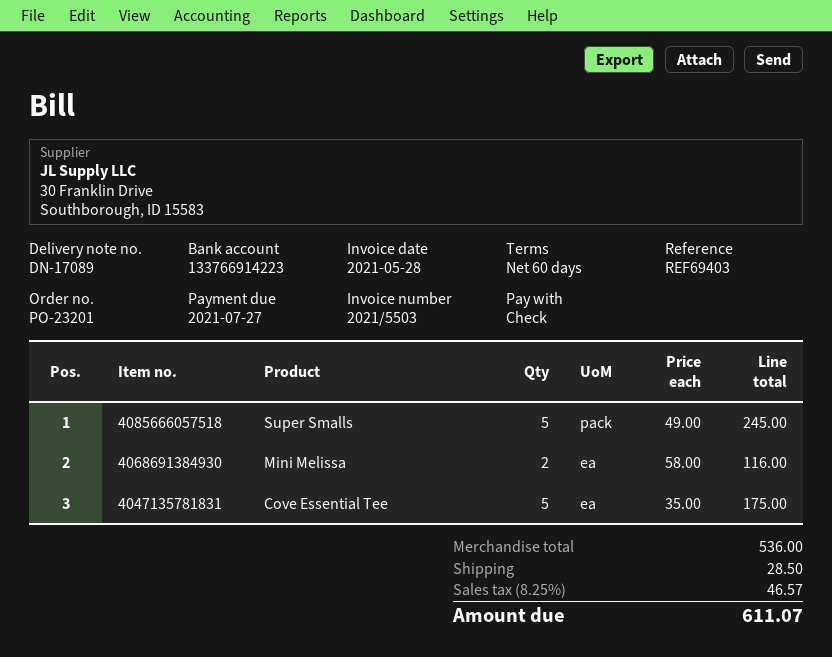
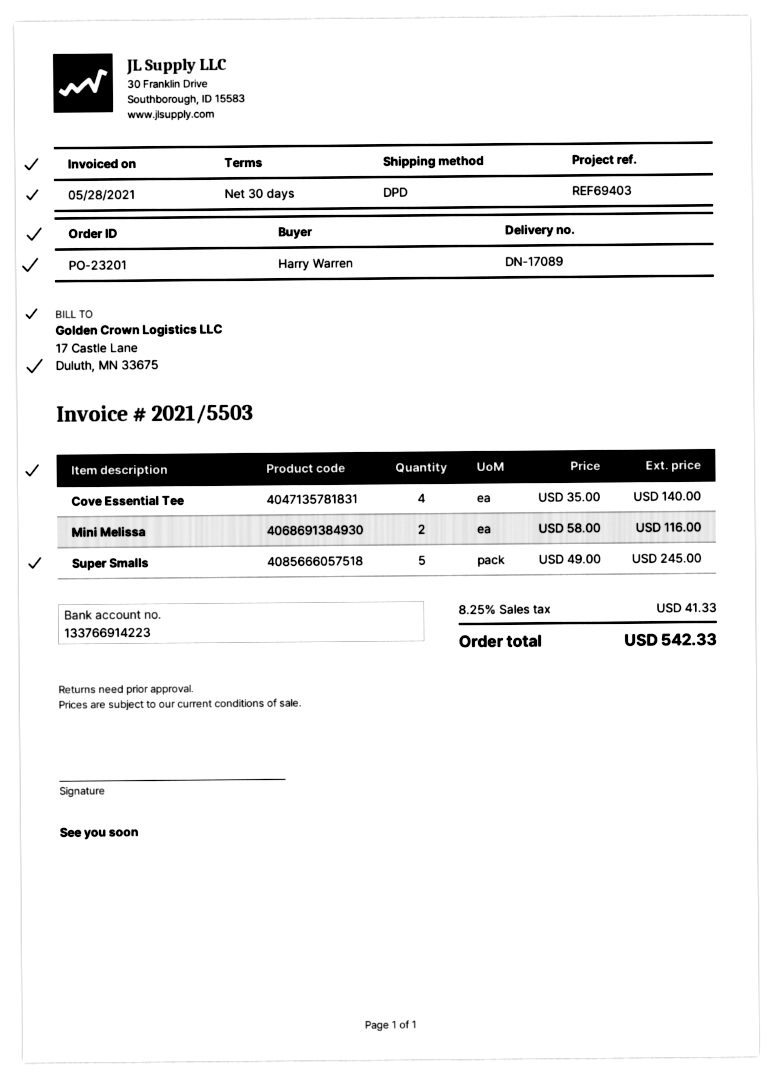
payment terms: 60 days -> 30 days
Cove Essential Tee: 5 x 35.00 = 175.00 -> 4 x 35.00 = 140.00
shipping: 28.50 -> none
tax: 8.25% = 46.57 -> 8.25% = 41.33
total: 611.07 -> 542.33

